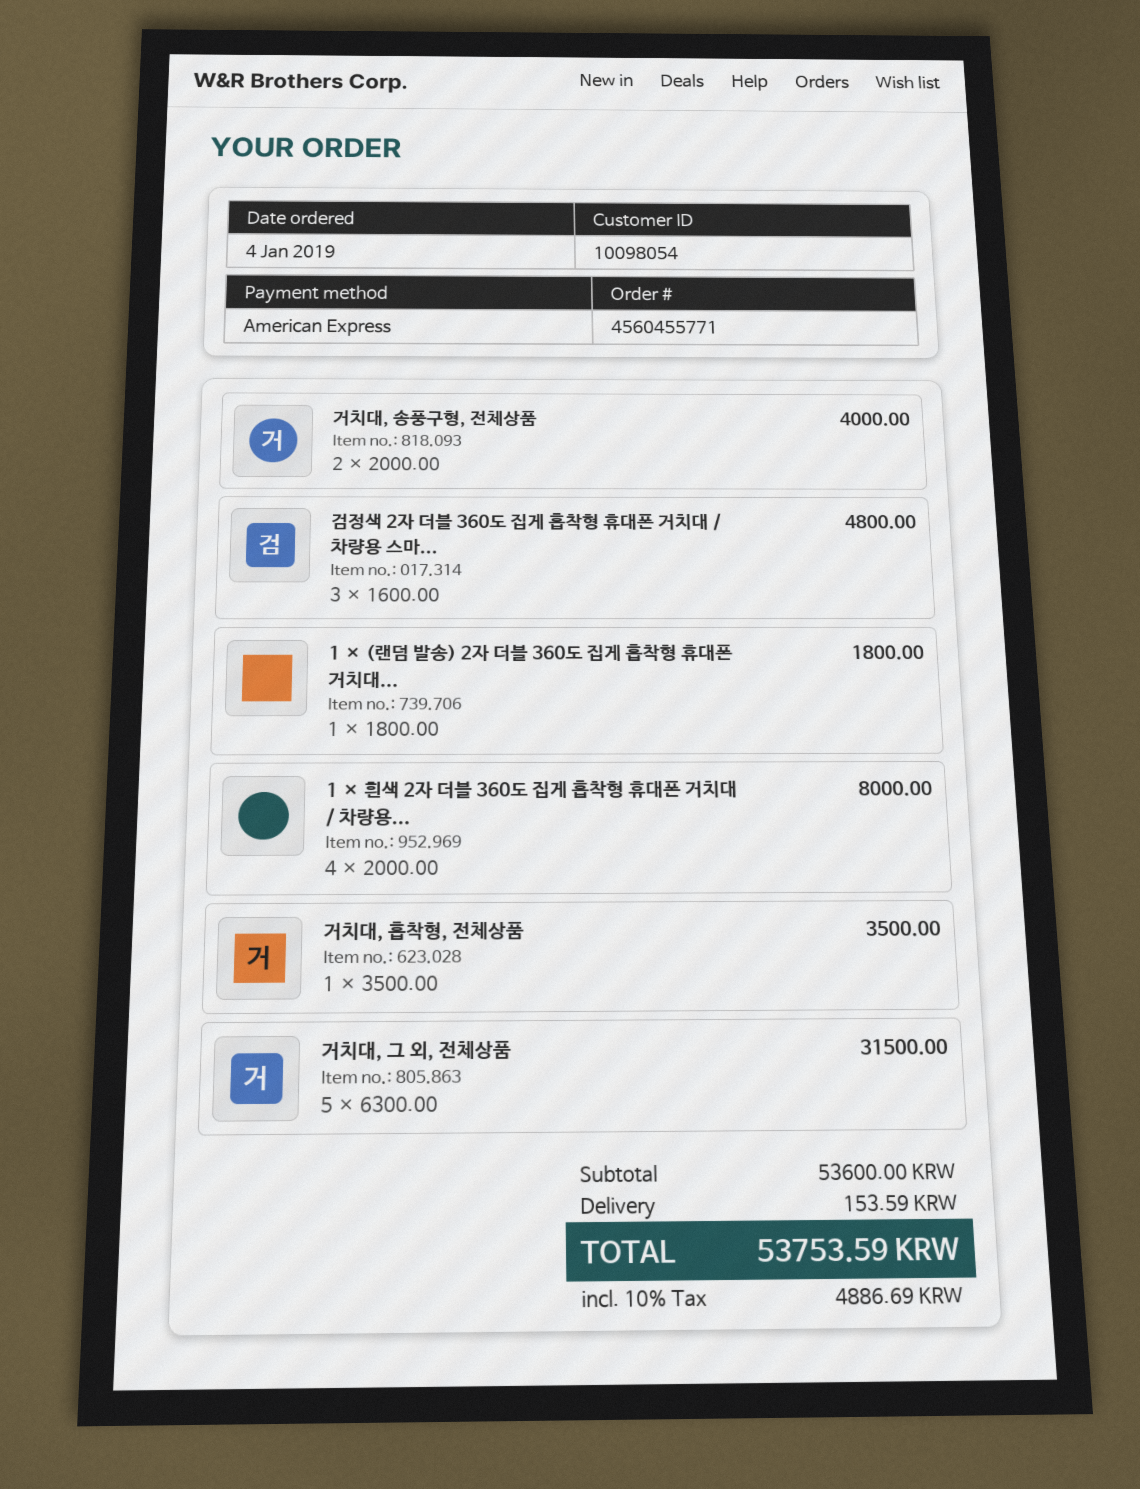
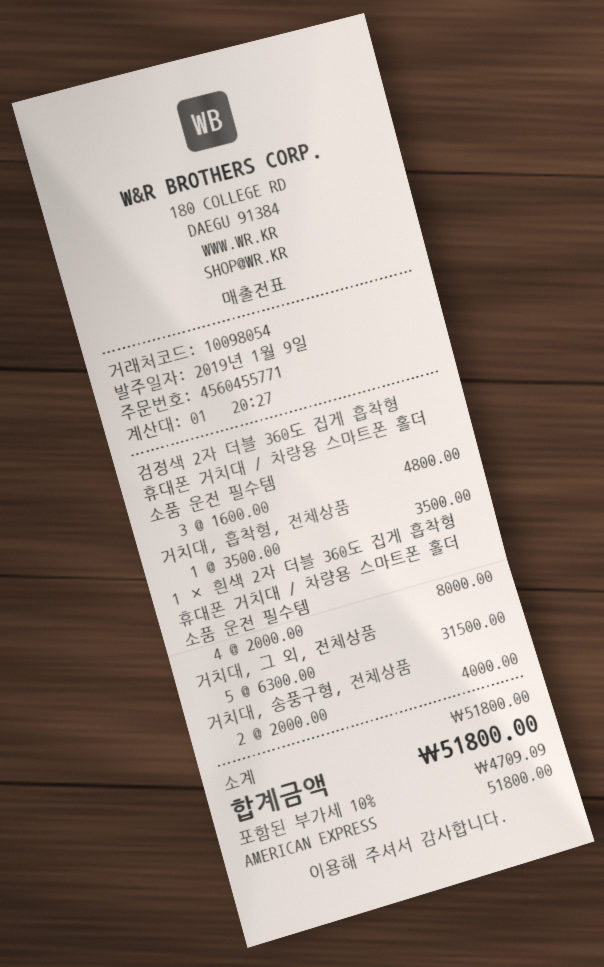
order date: 2019-01-04 -> 2019-01-09
1 × (랜덤 발송) 2자 더블 360도 집게 흡착형 휴대폰 거치대...: 1 x 1800.00 = 1800.00 -> none
subtotal: 53600.00 -> 51800.00
shipping: 153.59 -> none
tax: 10% = 4886.69 -> 10% = 4709.09
total: 53753.59 -> 51800.00

